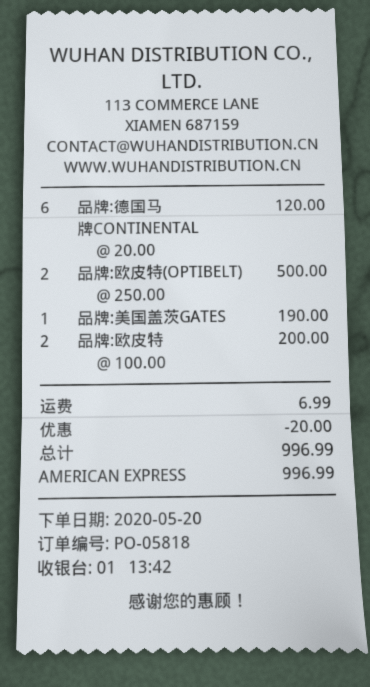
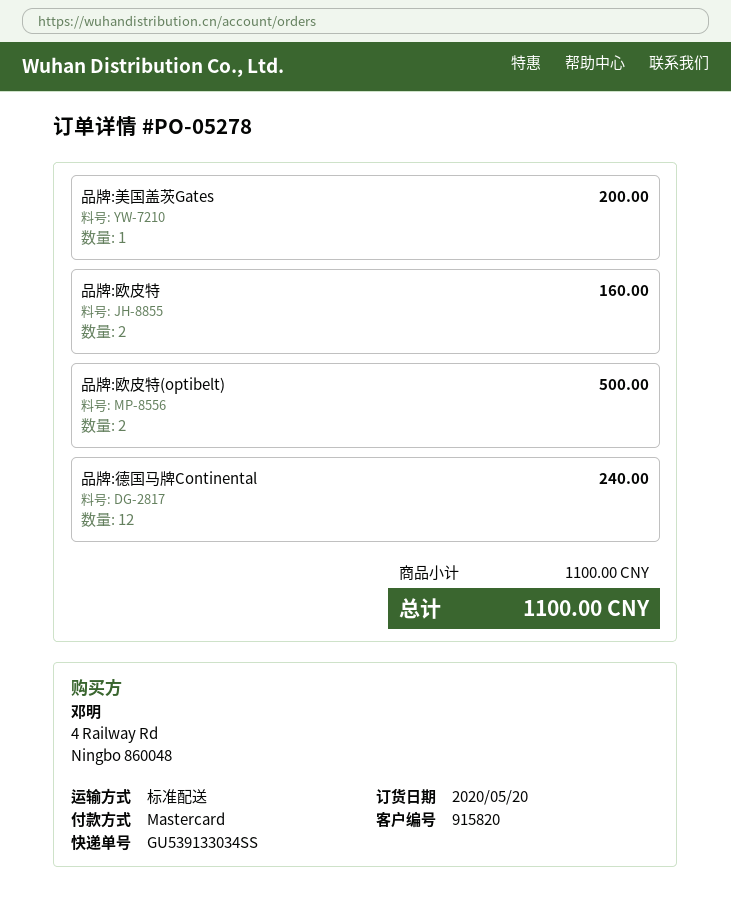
order number: PO-05818 -> PO-05278
payment method: American Express -> Mastercard
品牌:德国马牌CONTINENTAL: 6 for 120.00 -> 12 for 240.00
品牌:美国盖茨GATES: 1 for 190.00 -> 1 for 200.00
品牌:欧皮特: 2 for 200.00 -> 2 for 160.00
discount: 20.00 -> none
shipping: 6.99 -> none
total: 996.99 -> 1100.00

